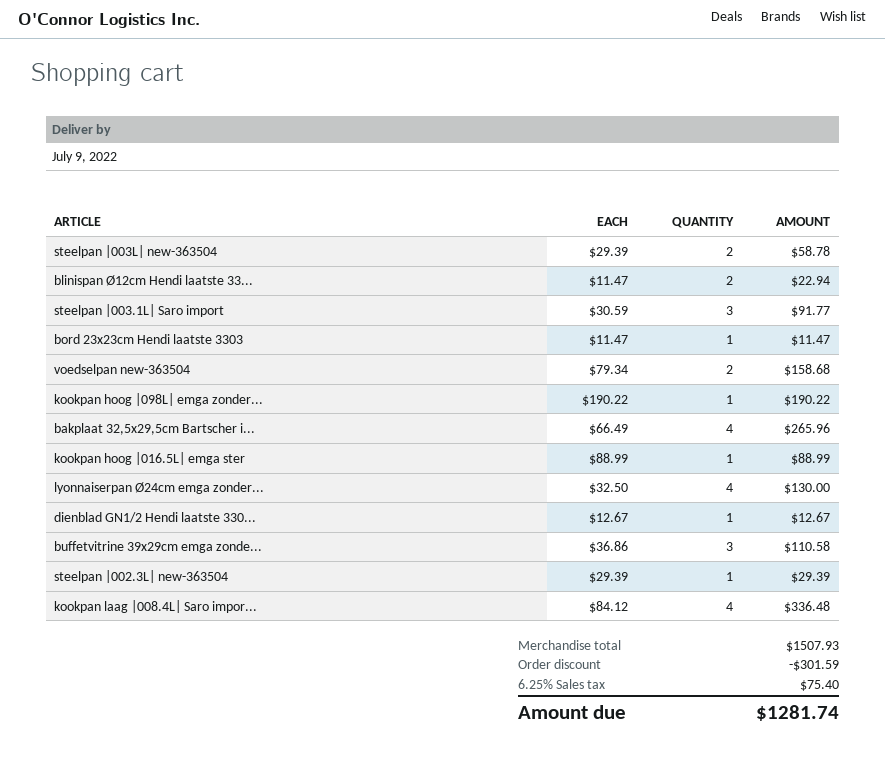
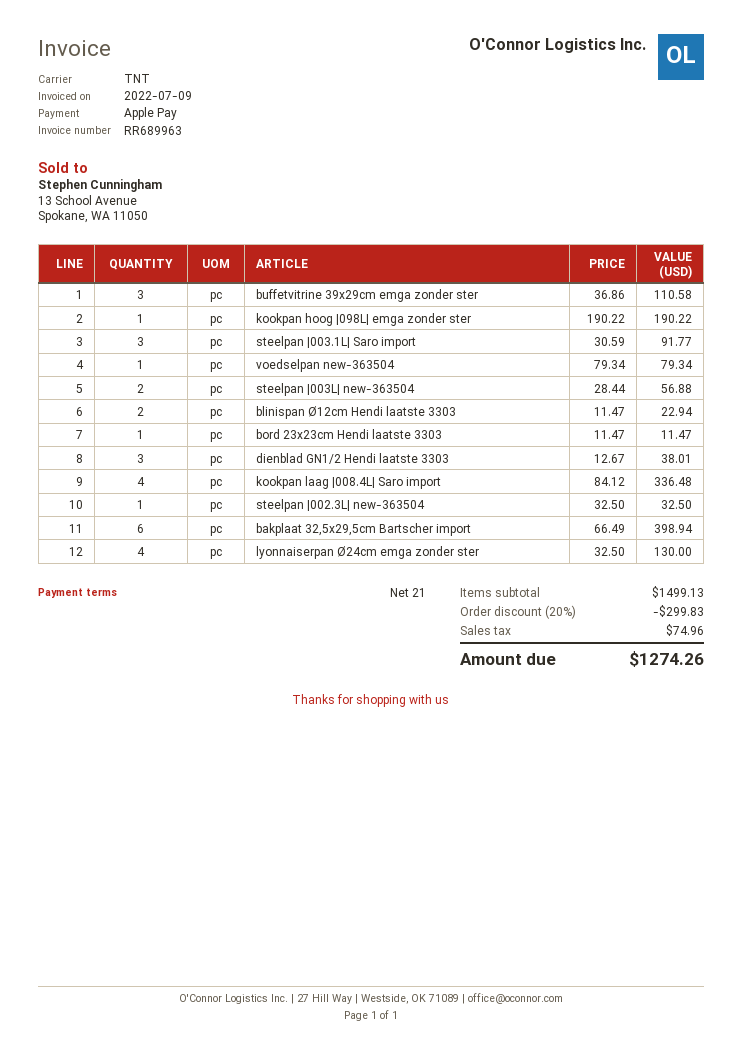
steelpan |003L| new-363504: 2 x 29.39 = 58.78 -> 2 x 28.44 = 56.88
voedselpan new-363504: 2 x 79.34 = 158.68 -> 1 x 79.34 = 79.34
bakplaat 32,5x29,5cm Bartscher i...: 4 x 66.49 = 265.96 -> 6 x 66.49 = 398.94
kookpan hoog |016.5L| emga ster: 1 x 88.99 = 88.99 -> none
dienblad GN1/2 Hendi laatste 330...: 1 x 12.67 = 12.67 -> 3 x 12.67 = 38.01
steelpan |002.3L| new-363504: 1 x 29.39 = 29.39 -> 1 x 32.50 = 32.50
subtotal: 1507.93 -> 1499.13
discount: 301.59 -> 299.83
tax: 75.40 -> 74.96
total: 1281.74 -> 1274.26

